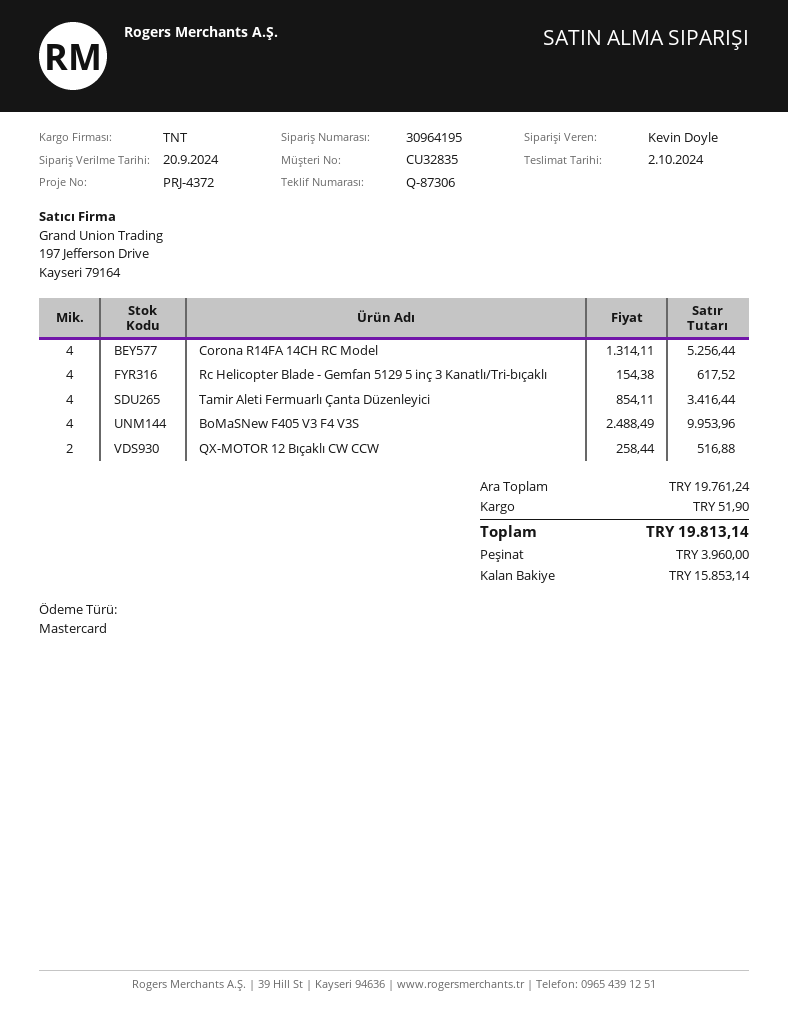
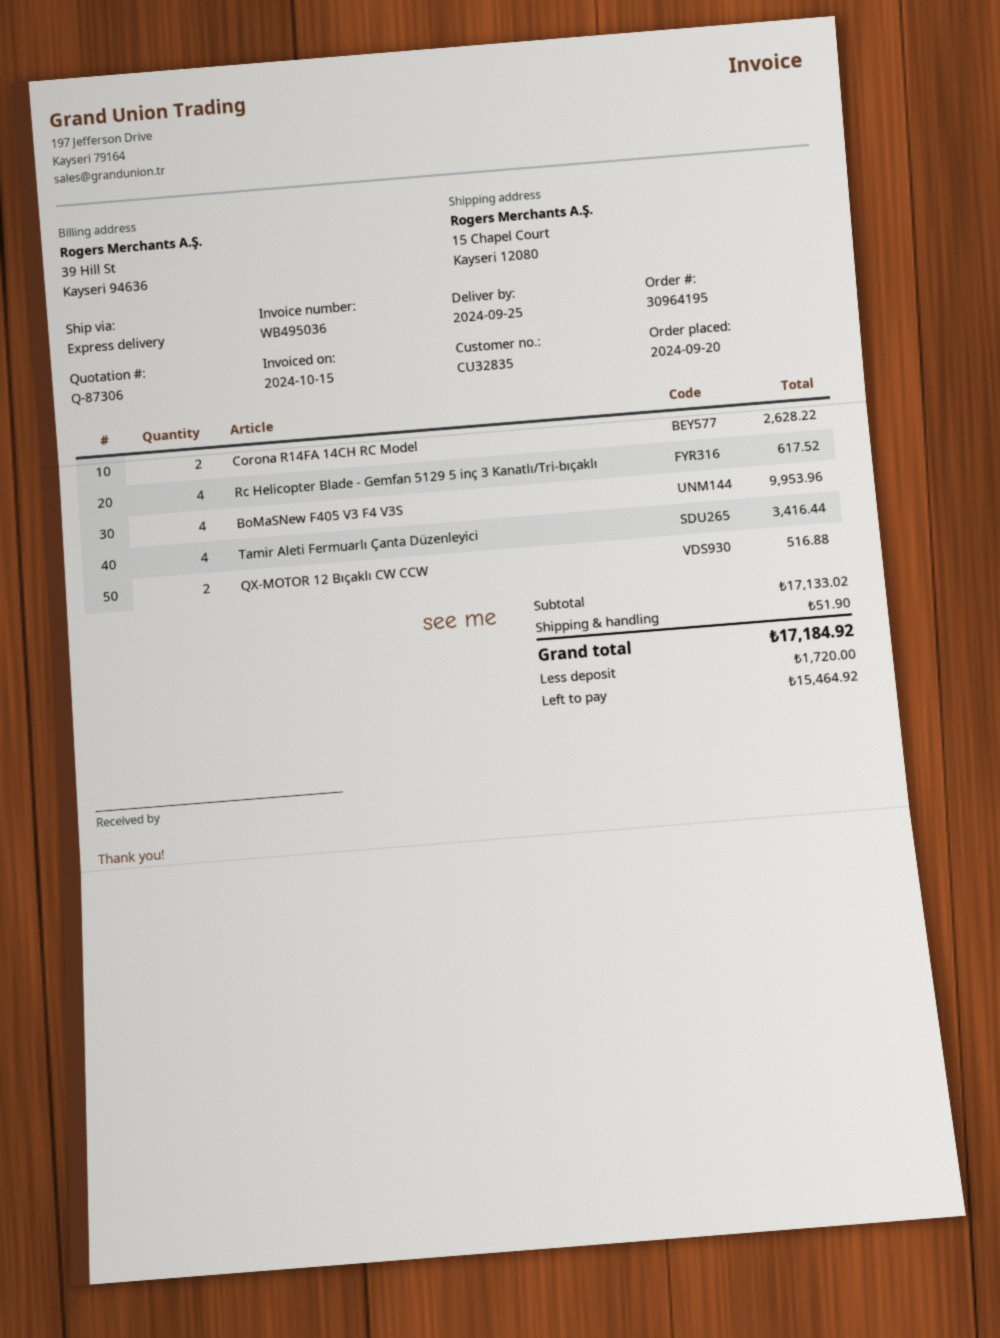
delivery date: 2024-10-02 -> 2024-09-25
shipping method: TNT -> express
Corona R14FA 14CH RC Model: 4 for 5256.44 -> 2 for 2628.22
subtotal: 19761.24 -> 17133.02
total: 19813.14 -> 17184.92
deposit: 3960.00 -> 1720.00
balance: 15853.14 -> 15464.92

